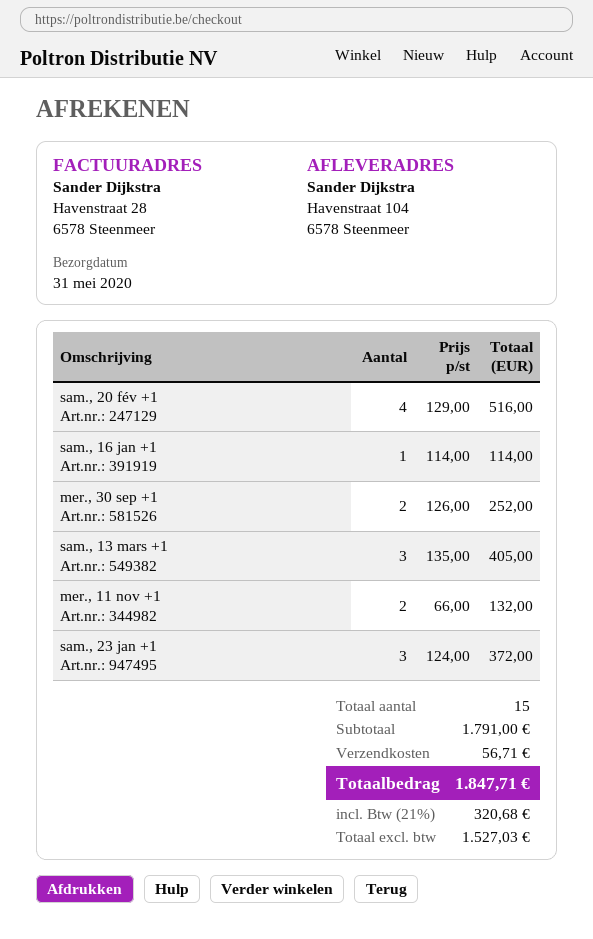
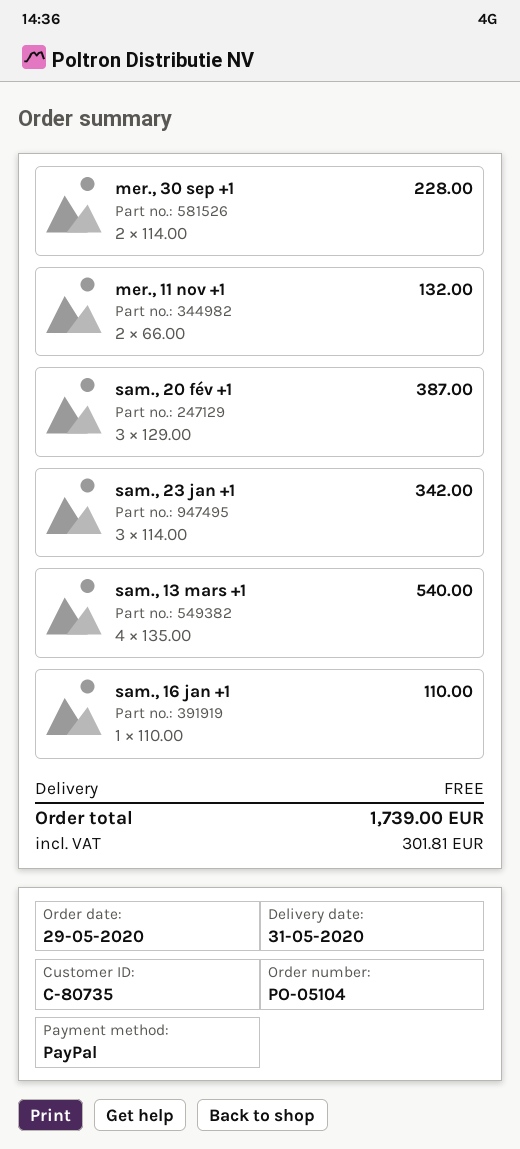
sam., 20 fév +1: 4 x 129.00 = 516.00 -> 3 x 129.00 = 387.00
sam., 16 jan +1: 1 x 114.00 = 114.00 -> 1 x 110.00 = 110.00
mer., 30 sep +1: 2 x 126.00 = 252.00 -> 2 x 114.00 = 228.00
sam., 13 mars +1: 3 x 135.00 = 405.00 -> 4 x 135.00 = 540.00
sam., 23 jan +1: 3 x 124.00 = 372.00 -> 3 x 114.00 = 342.00
shipping: 56.71 -> 0.00
tax: 320.68 -> 301.81
total: 1847.71 -> 1739.00

